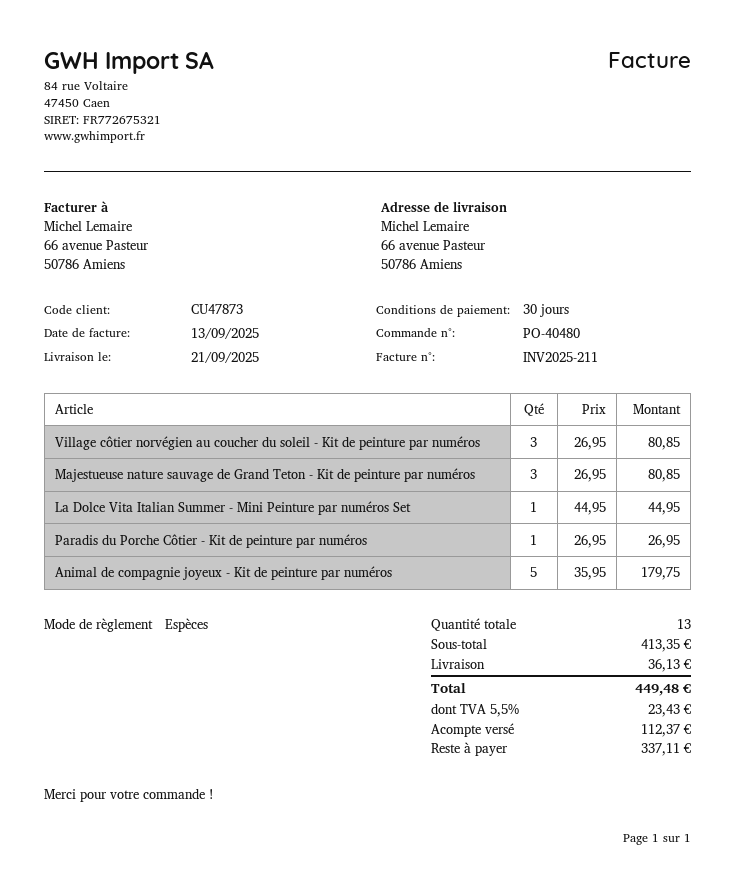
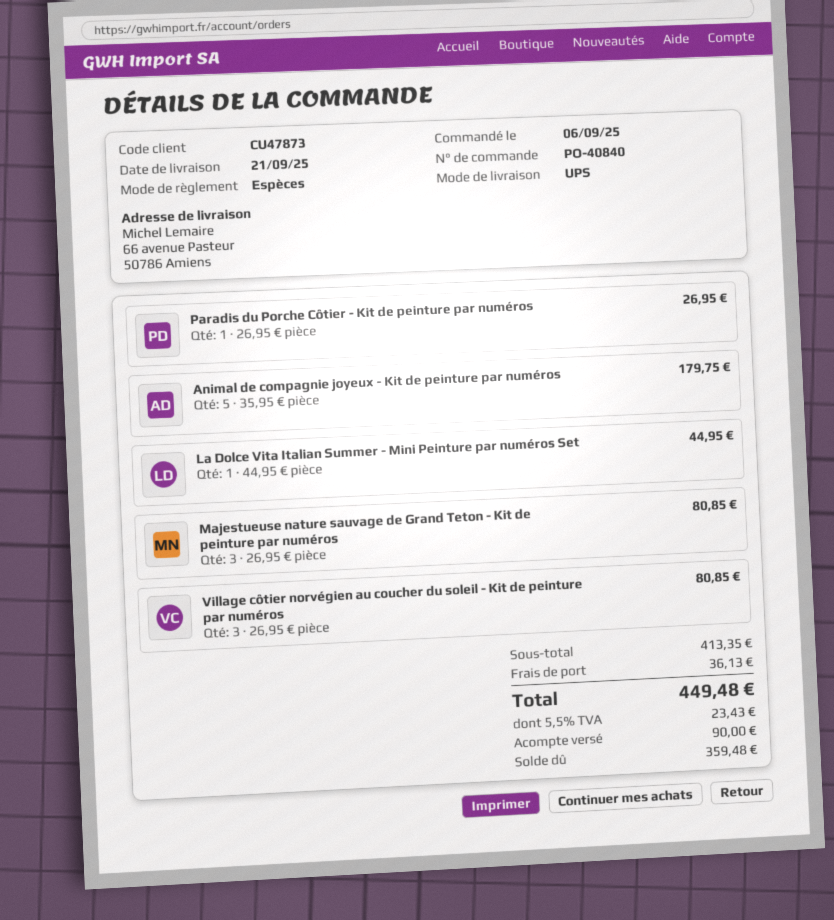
order number: PO-40480 -> PO-40840
deposit: 112.37 -> 90.00
balance: 337.11 -> 359.48

